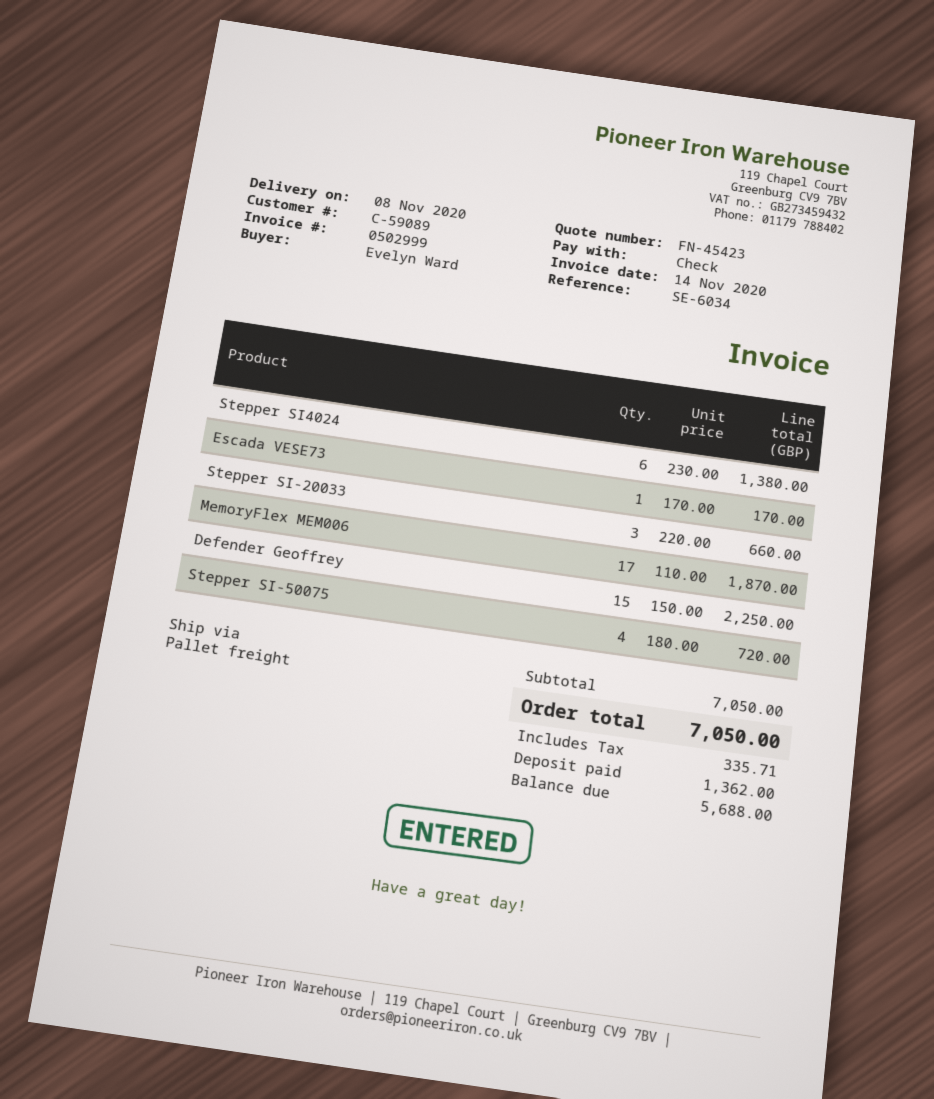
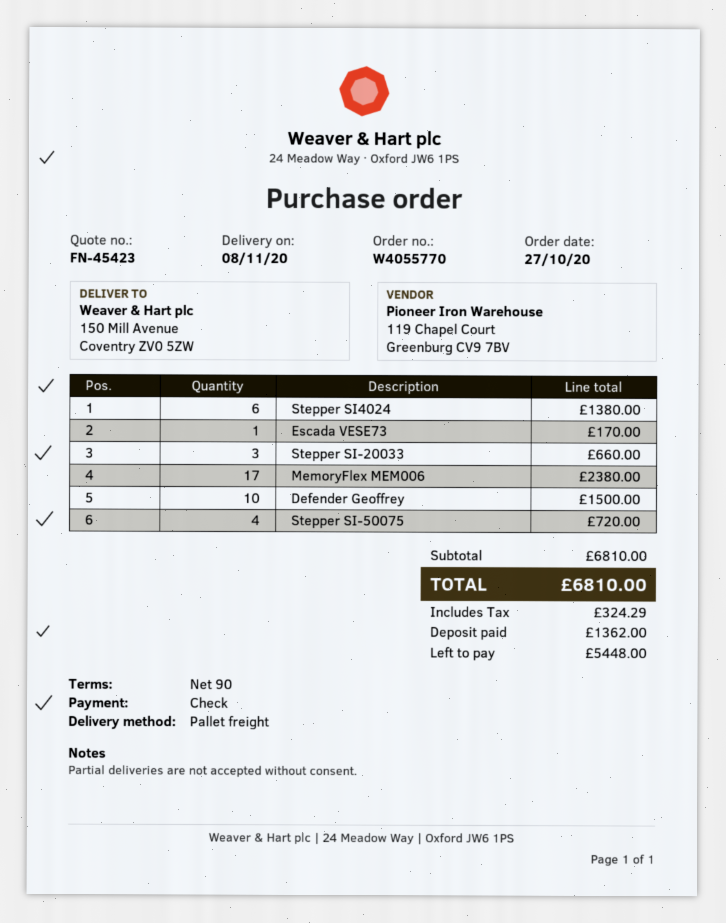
MemoryFlex MEM006: 17 for 1870.00 -> 17 for 2380.00
Defender Geoffrey: 15 for 2250.00 -> 10 for 1500.00
subtotal: 7050.00 -> 6810.00
tax: 335.71 -> 324.29
total: 7050.00 -> 6810.00
balance: 5688.00 -> 5448.00

